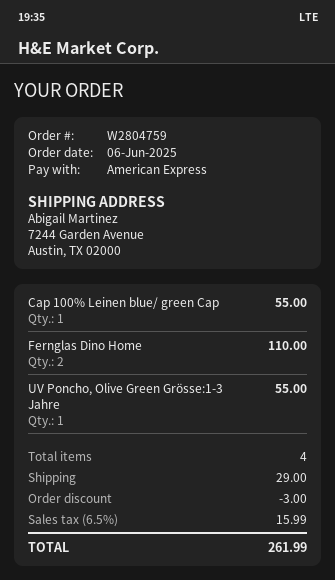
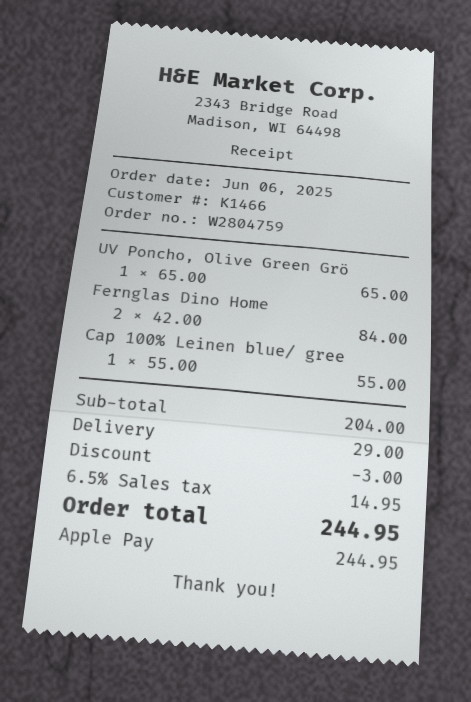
payment method: American Express -> Apple Pay
Fernglas Dino Home: 2 for 110.00 -> 2 for 84.00
UV Poncho, Olive Green Grösse:1-3 Jahre: 1 for 55.00 -> 1 for 65.00
tax: 6.5% = 15.99 -> 6.5% = 14.95
total: 261.99 -> 244.95

